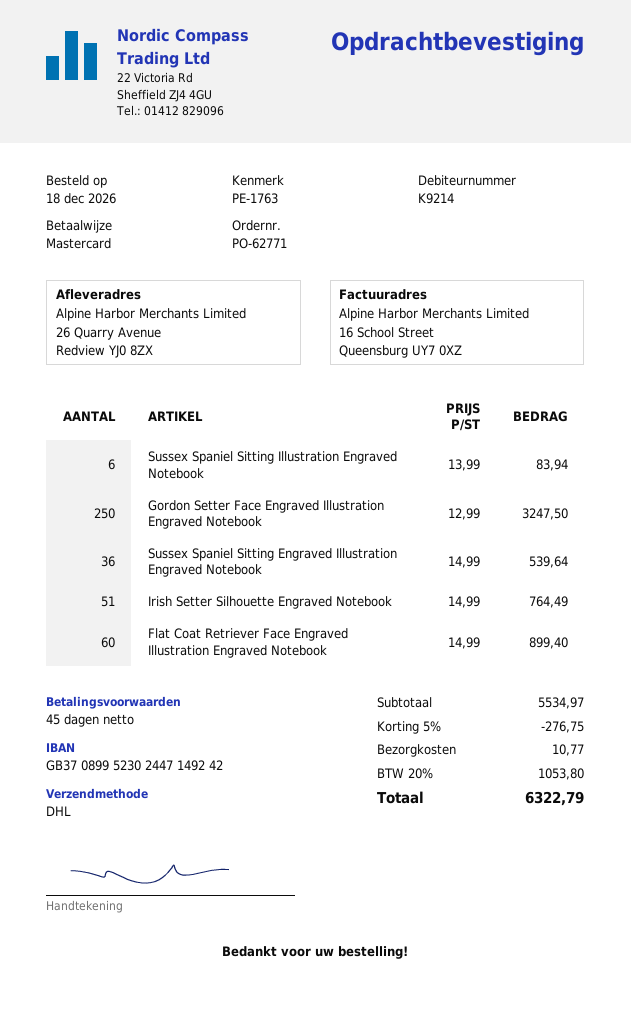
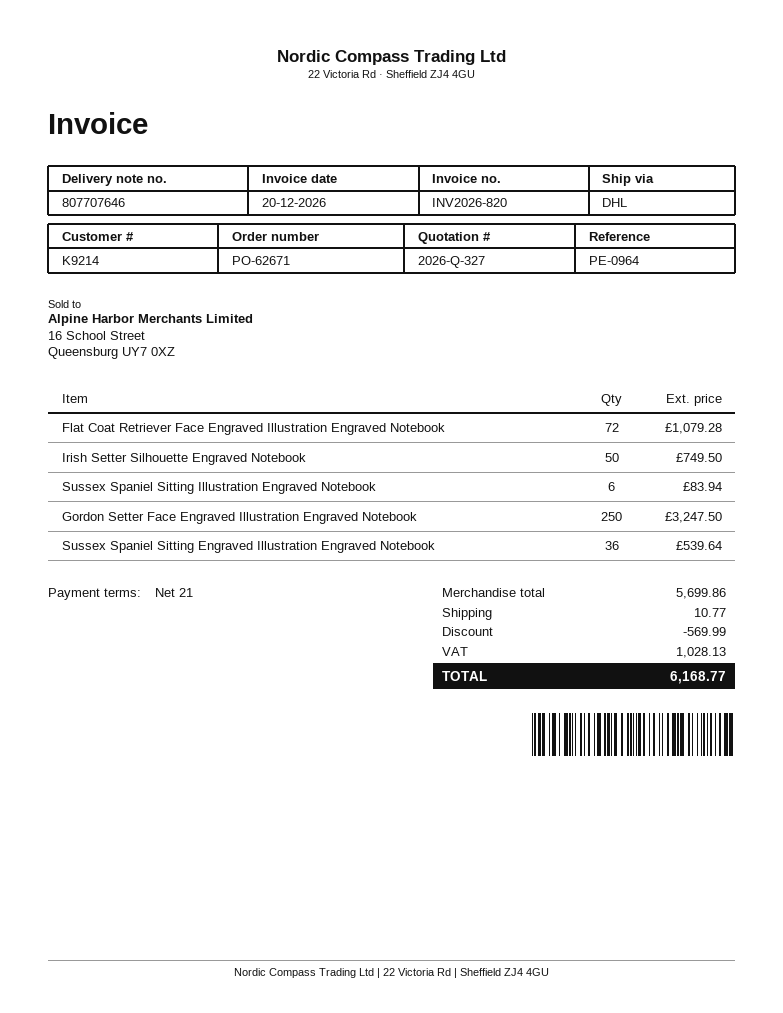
order number: PO-62771 -> PO-62671
payment terms: 45 days -> 21 days
reference: PE-1763 -> PE-0964
Irish Setter Silhouette Engraved Notebook: 51 for 764.49 -> 50 for 749.50
Flat Coat Retriever Face Engraved Illustration Engraved Notebook: 60 for 899.40 -> 72 for 1079.28
subtotal: 5534.97 -> 5699.86
discount: 276.75 -> 569.99
tax: 1053.80 -> 1028.13
total: 6322.79 -> 6168.77

